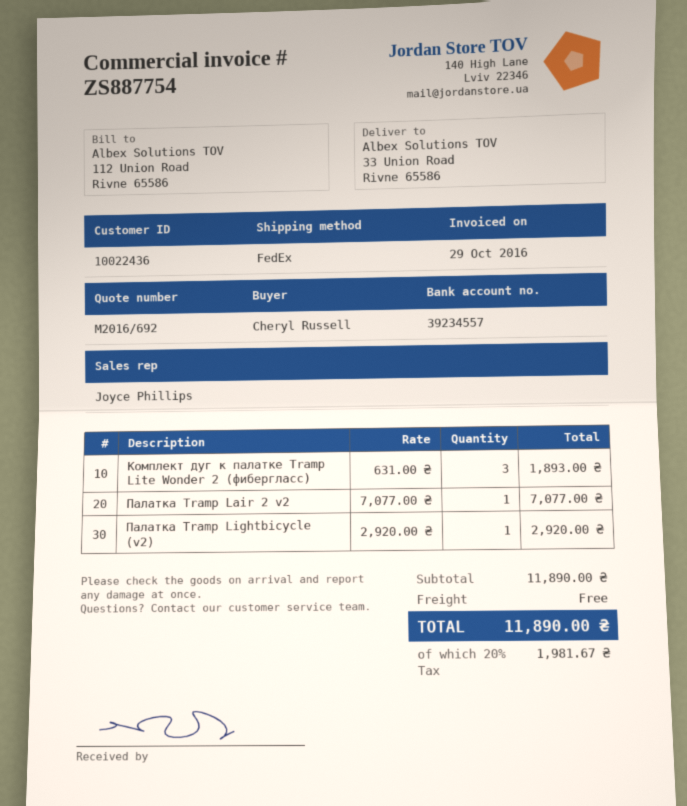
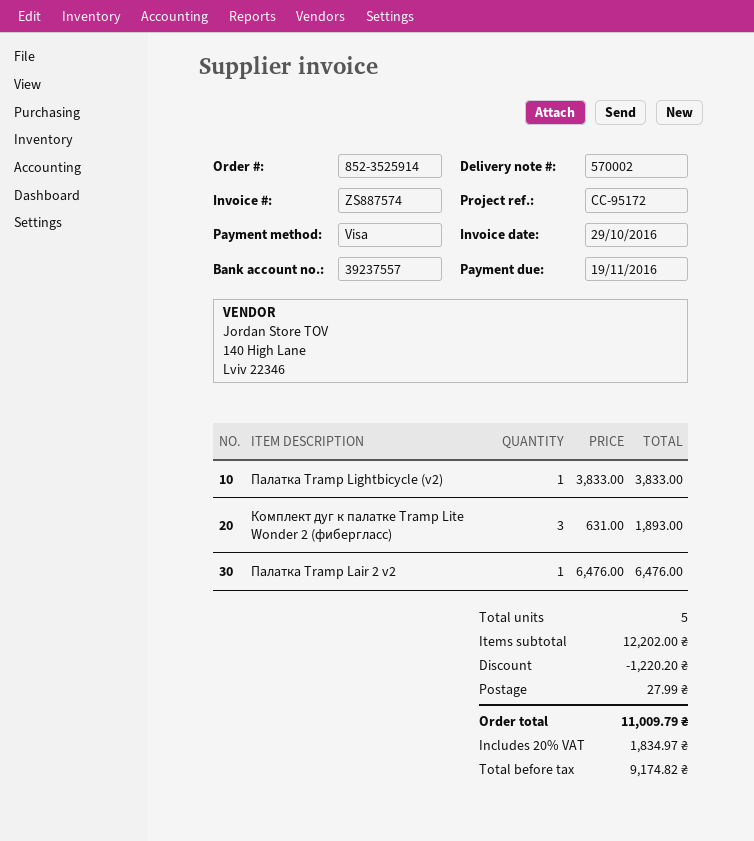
invoice number: ZS887754 -> ZS887574
bank account: 39234557 -> 39237557
Палатка Tramp Lair 2 v2: 1 x 7077.00 = 7077.00 -> 1 x 6476.00 = 6476.00
Палатка Tramp Lightbicycle (v2): 1 x 2920.00 = 2920.00 -> 1 x 3833.00 = 3833.00
subtotal: 11890.00 -> 12202.00
discount: none -> 1220.20
shipping: 0.00 -> 27.99
tax: 20% = 1981.67 -> 20% = 1834.97
total: 11890.00 -> 11009.79

